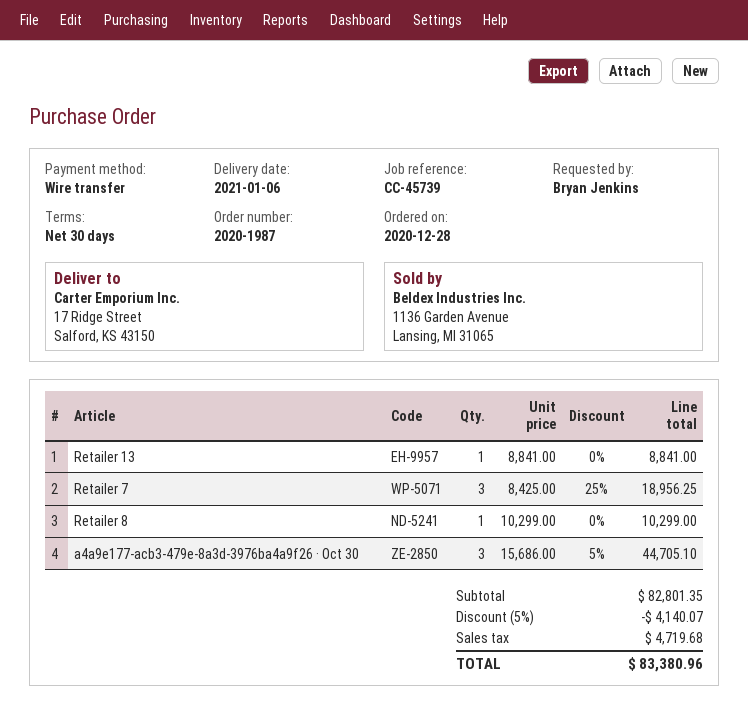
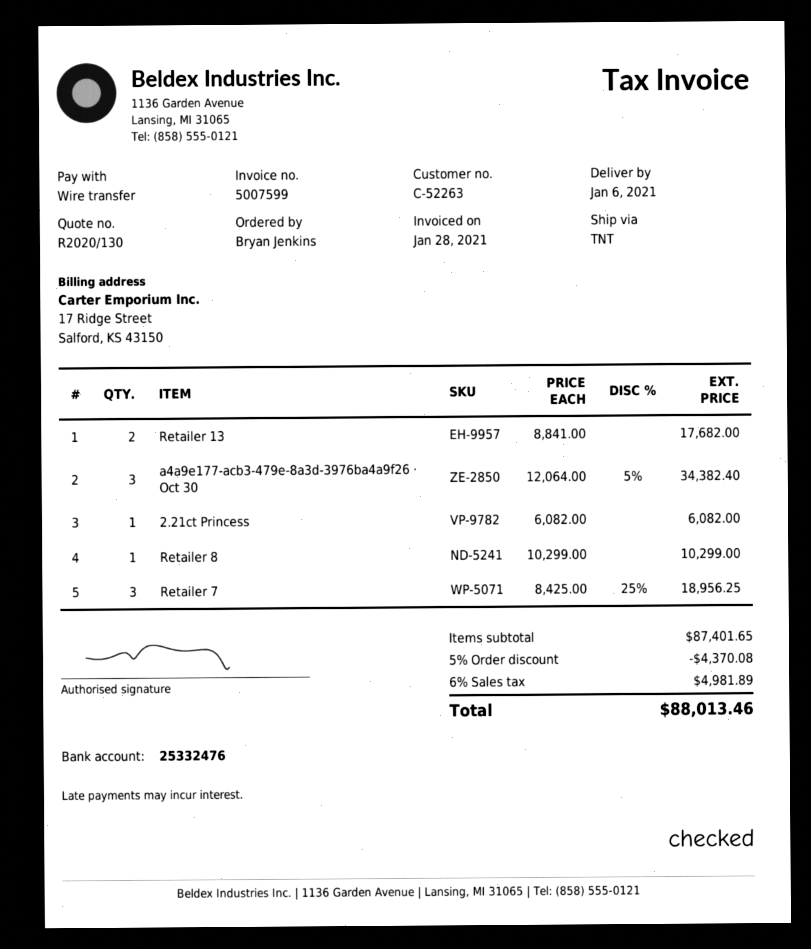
Retailer 13: 1 x 8841.00 = 8841.00 -> 2 x 8841.00 = 17682.00
a4a9e177-acb3-479e-8a3d-3976ba4a9f26 · Oct 30: 3 x 15686.00 - 5% = 44705.10 -> 3 x 12064.00 - 5% = 34382.40
2.21ct Princess: none -> 1 x 6082.00 = 6082.00
subtotal: 82801.35 -> 87401.65
discount: 5% = 4140.07 -> 5% = 4370.08
tax: 4719.68 -> 4981.89
total: 83380.96 -> 88013.46

